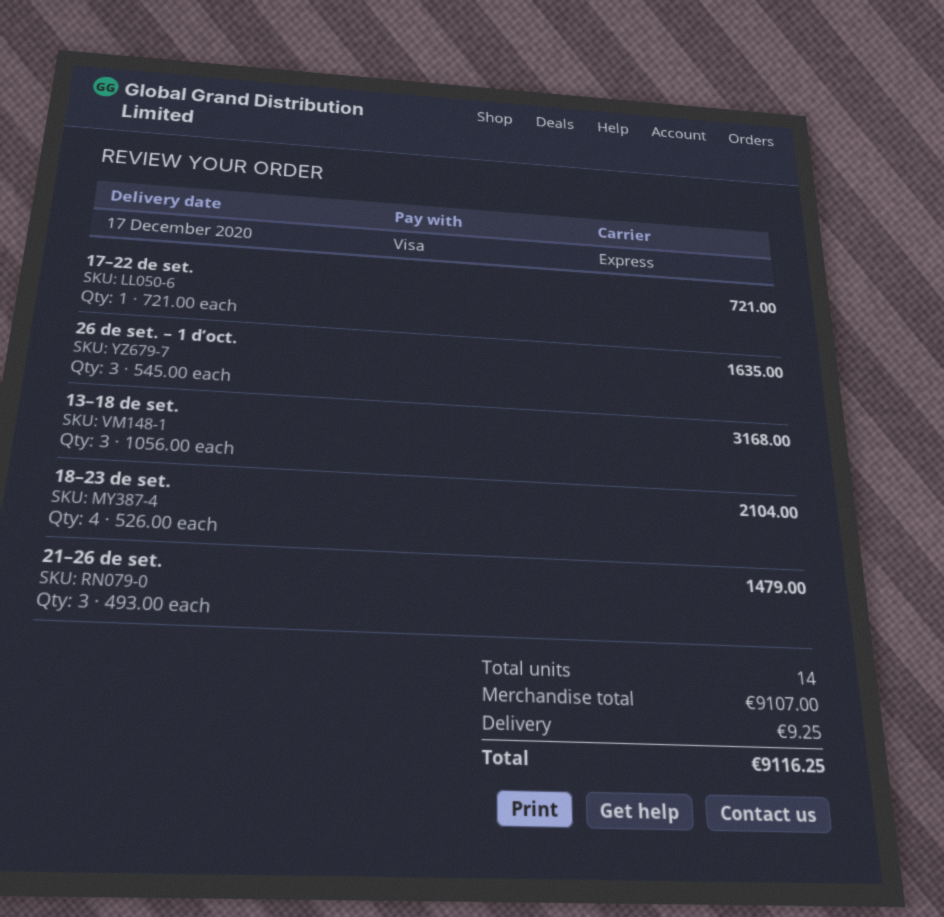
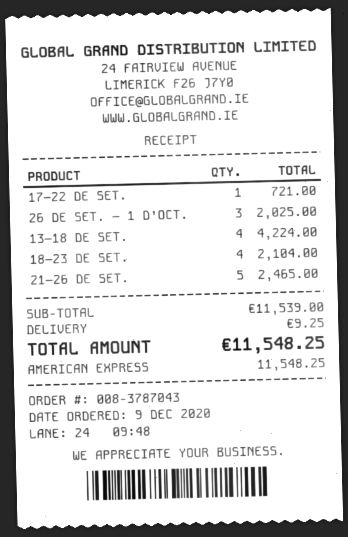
payment method: Visa -> American Express
26 de set. – 1 d’oct.: 3 for 1635.00 -> 3 for 2025.00
13–18 de set.: 3 for 3168.00 -> 4 for 4224.00
21–26 de set.: 3 for 1479.00 -> 5 for 2465.00
subtotal: 9107.00 -> 11539.00
total: 9116.25 -> 11548.25

